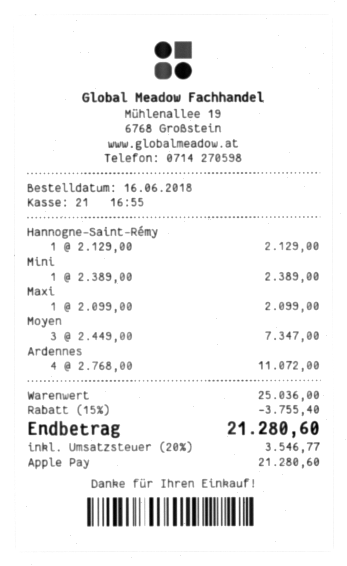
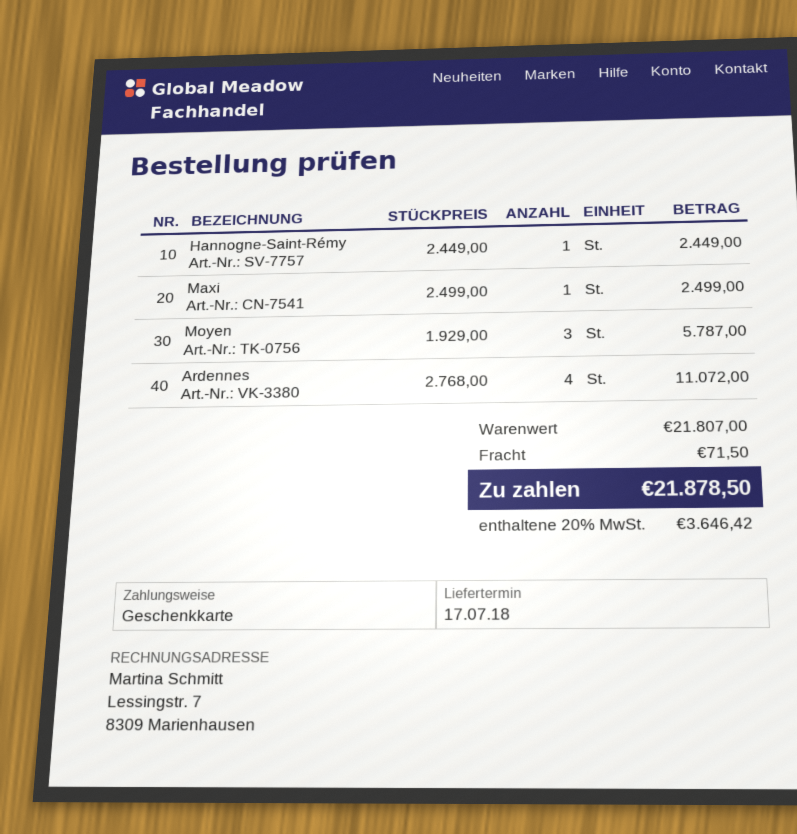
payment method: Apple Pay -> gift card
Hannogne-Saint-Rémy: 1 x 2129.00 = 2129.00 -> 1 x 2449.00 = 2449.00
Mini: 1 x 2389.00 = 2389.00 -> none
Maxi: 1 x 2099.00 = 2099.00 -> 1 x 2499.00 = 2499.00
Moyen: 3 x 2449.00 = 7347.00 -> 3 x 1929.00 = 5787.00
subtotal: 25036.00 -> 21807.00
discount: 15% = 3755.40 -> none
shipping: none -> 71.50
tax: 20% = 3546.77 -> 20% = 3646.42
total: 21280.60 -> 21878.50

